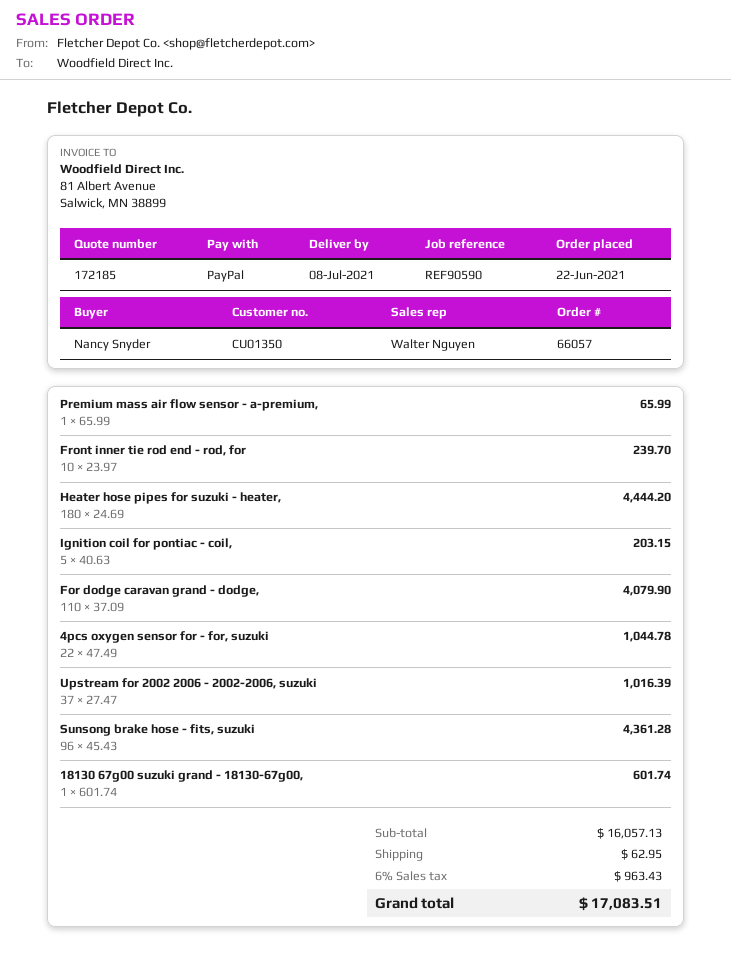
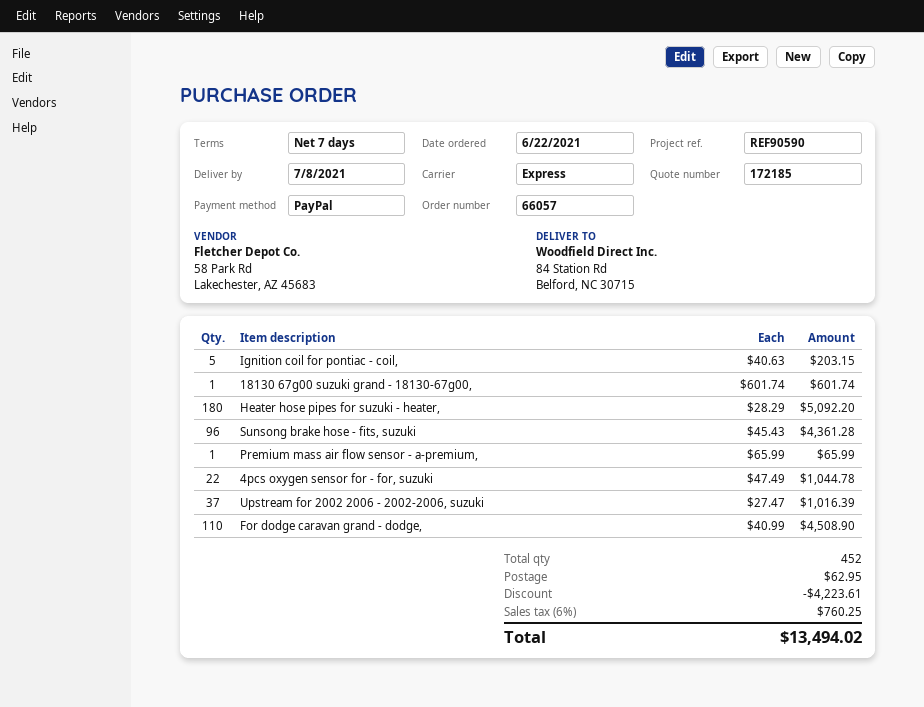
Front inner tie rod end - rod, for: 10 x 23.97 = 239.70 -> none
Heater hose pipes for suzuki - heater,: 180 x 24.69 = 4444.20 -> 180 x 28.29 = 5092.20
For dodge caravan grand - dodge,: 110 x 37.09 = 4079.90 -> 110 x 40.99 = 4508.90
discount: none -> 4223.61
tax: 6% = 963.43 -> 6% = 760.25
total: 17083.51 -> 13494.02

